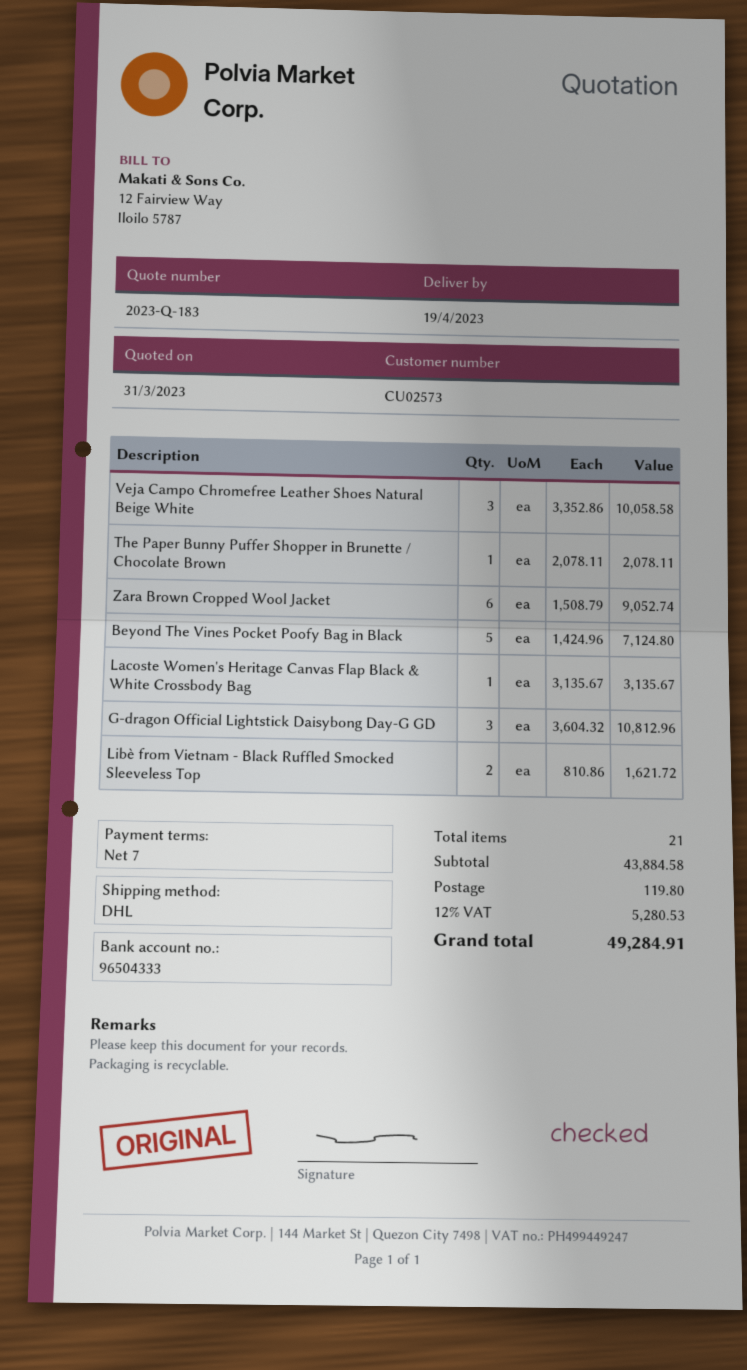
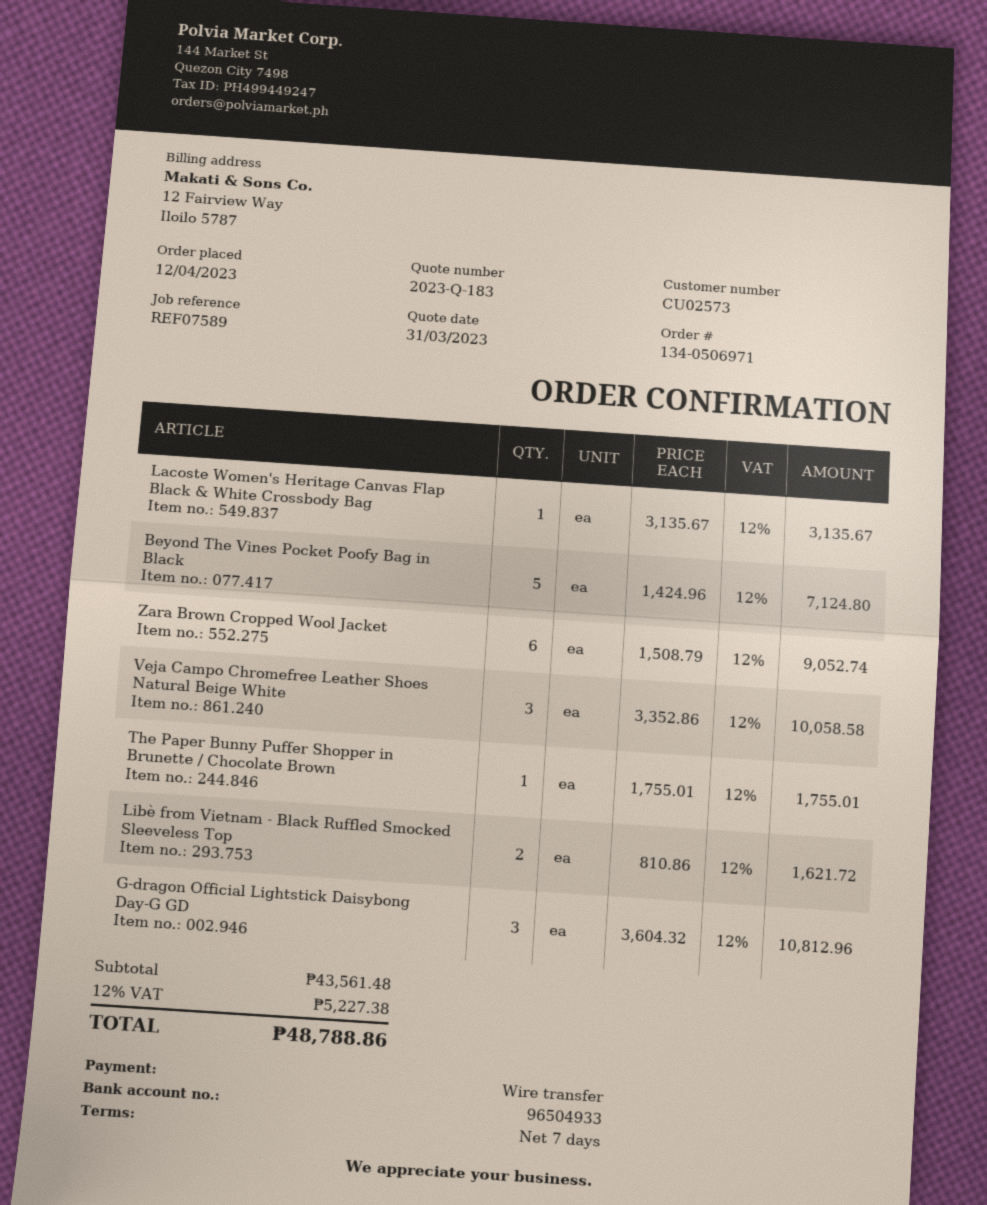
bank account: 96504333 -> 96504933
The Paper Bunny Puffer Shopper in Brunette / Chocolate Brown: 1 x 2078.11 = 2078.11 -> 1 x 1755.01 = 1755.01
subtotal: 43884.58 -> 43561.48
shipping: 119.80 -> none
tax: 12% = 5280.53 -> 12% = 5227.38
total: 49284.91 -> 48788.86

